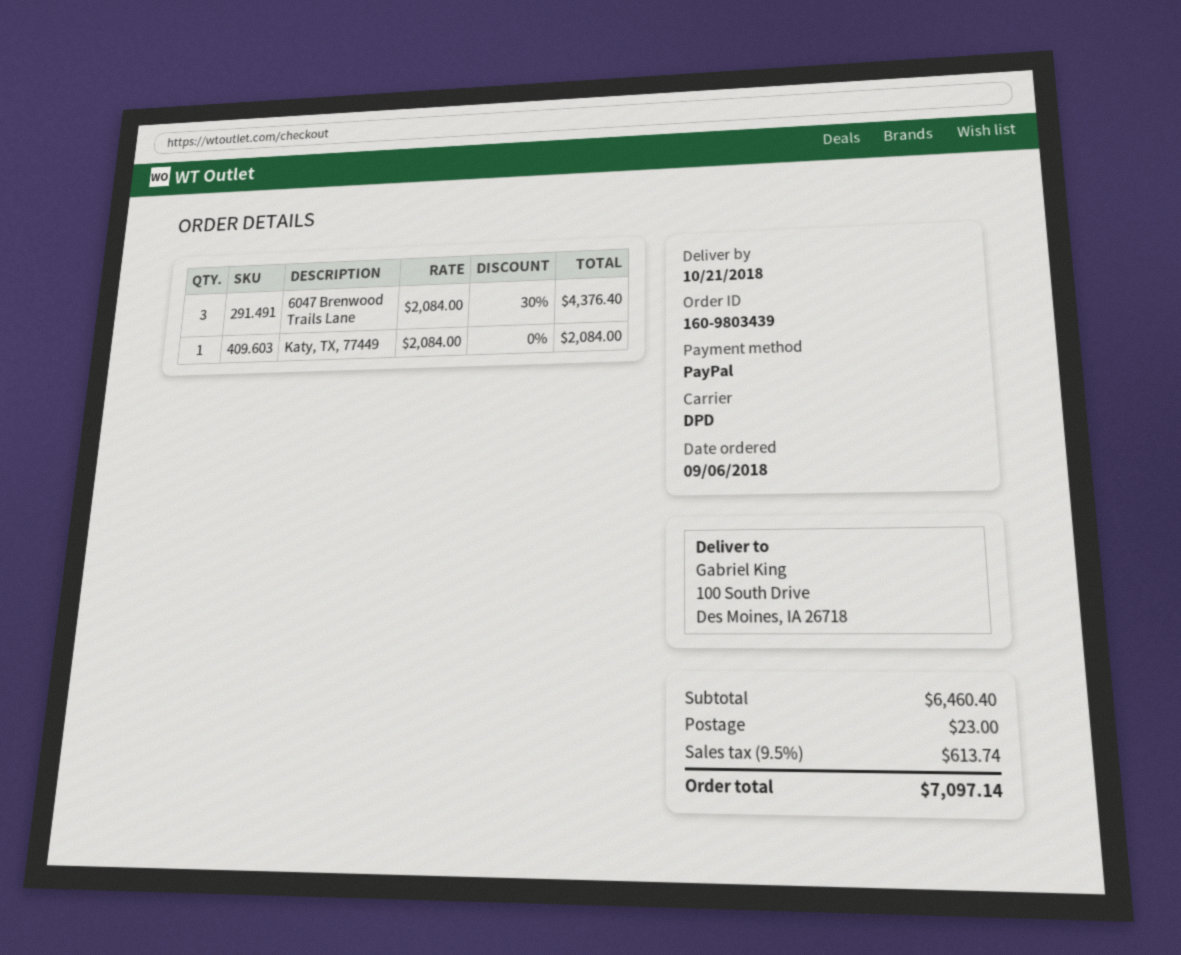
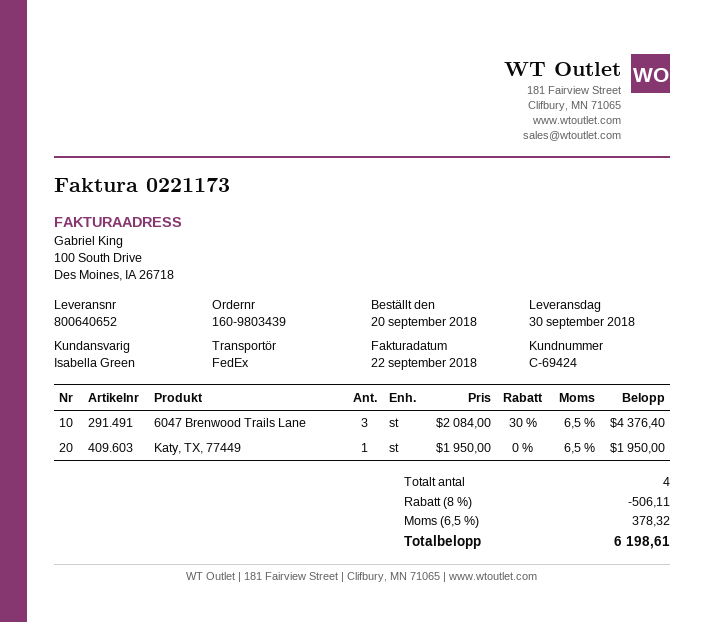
order date: 2018-09-06 -> 2018-09-20
delivery date: 2018-10-21 -> 2018-09-30
shipping method: DPD -> FedEx
Katy, TX, 77449: 1 x 2084.00 = 2084.00 -> 1 x 1950.00 = 1950.00
discount: none -> 8% = 506.11
shipping: 23.00 -> none
tax: 9.5% = 613.74 -> 6.5% = 378.32
total: 7097.14 -> 6198.61

